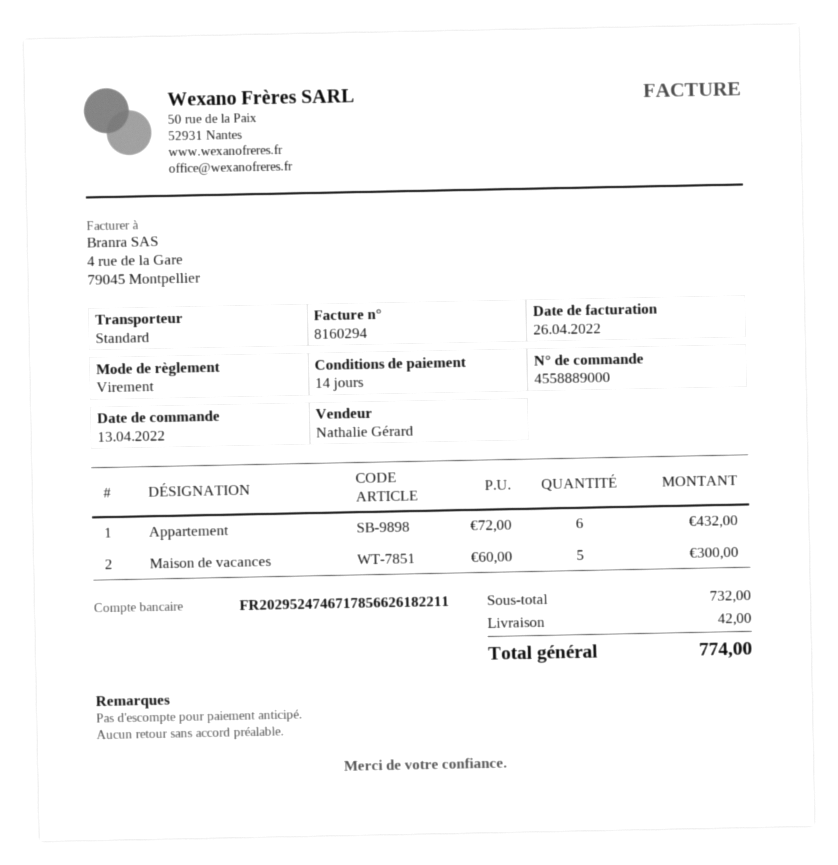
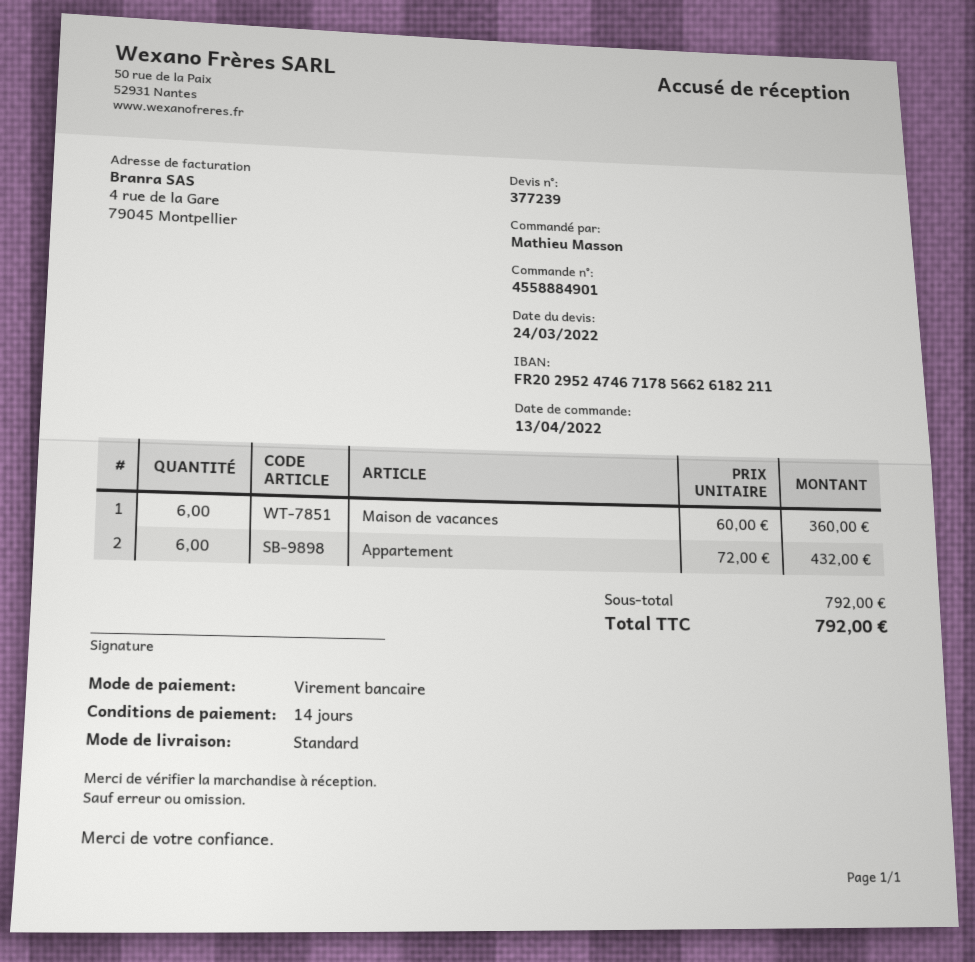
order number: 4558889000 -> 4558884901
Maison de vacances: 5 x 60.00 = 300.00 -> 6 x 60.00 = 360.00
subtotal: 732.00 -> 792.00
shipping: 42.00 -> none
total: 774.00 -> 792.00

